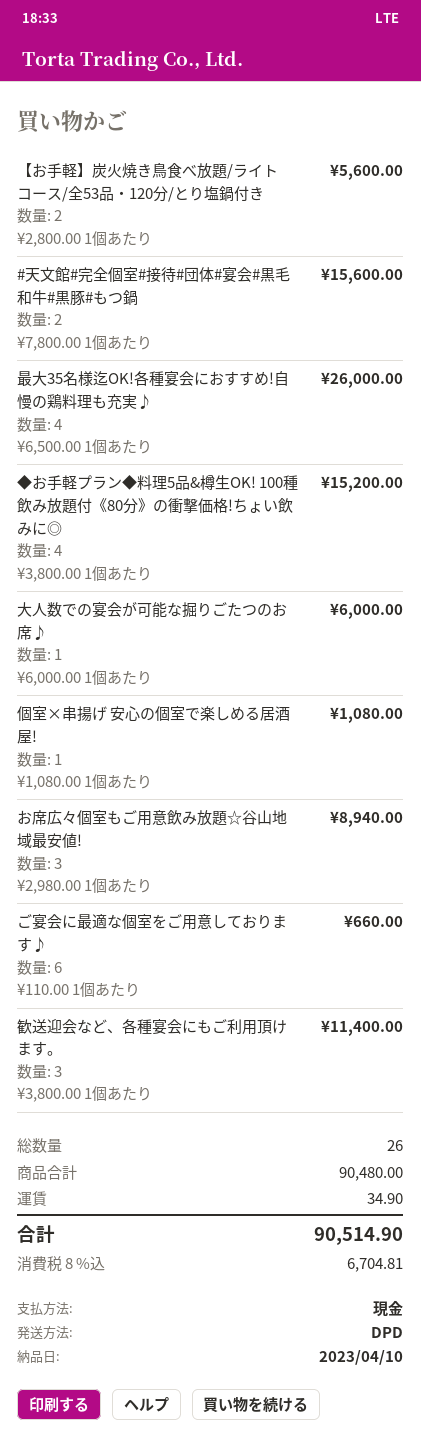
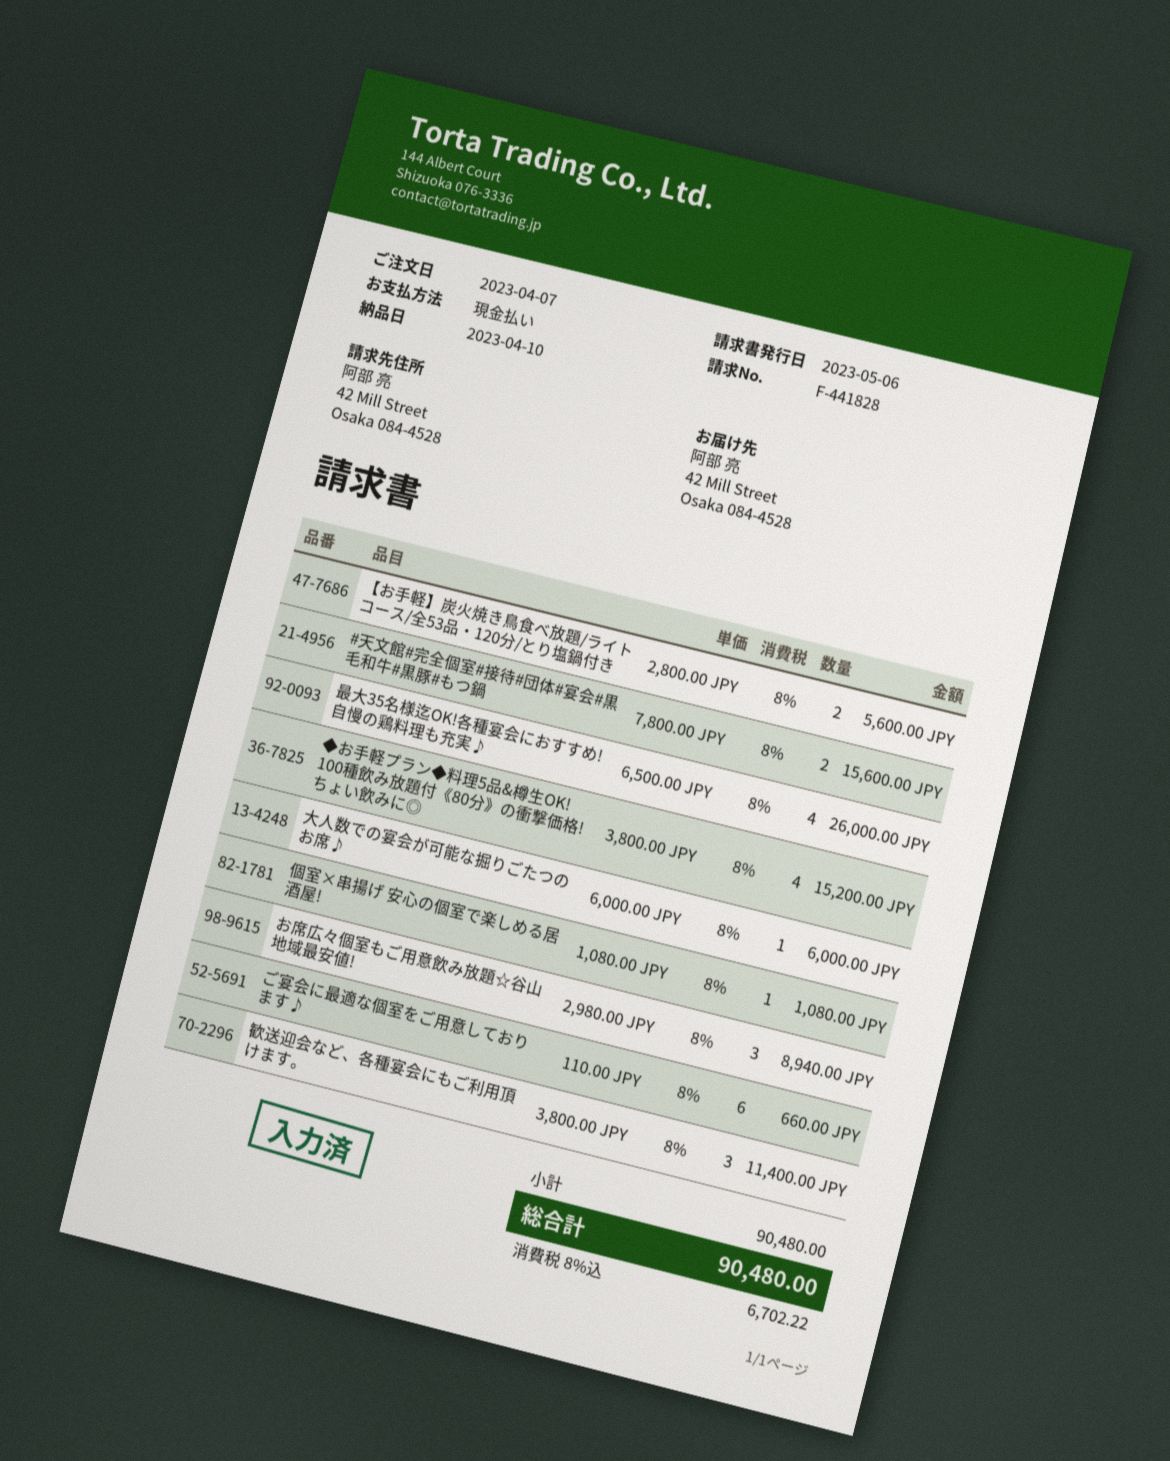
shipping: 34.90 -> none
tax: 8% = 6704.81 -> 8% = 6702.22
total: 90514.90 -> 90480.00

